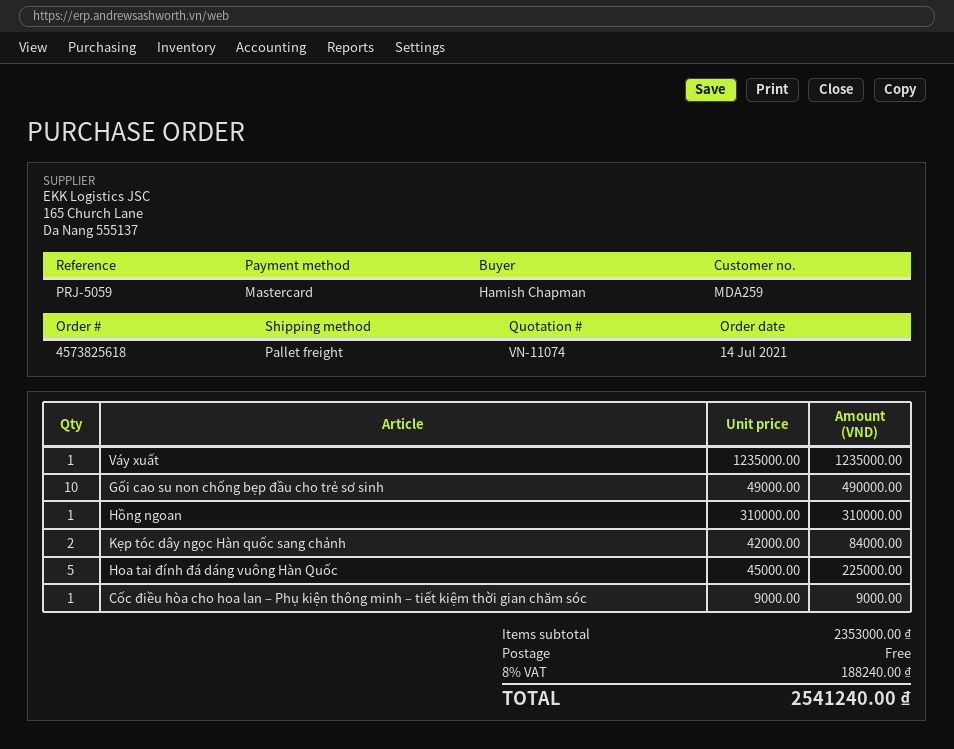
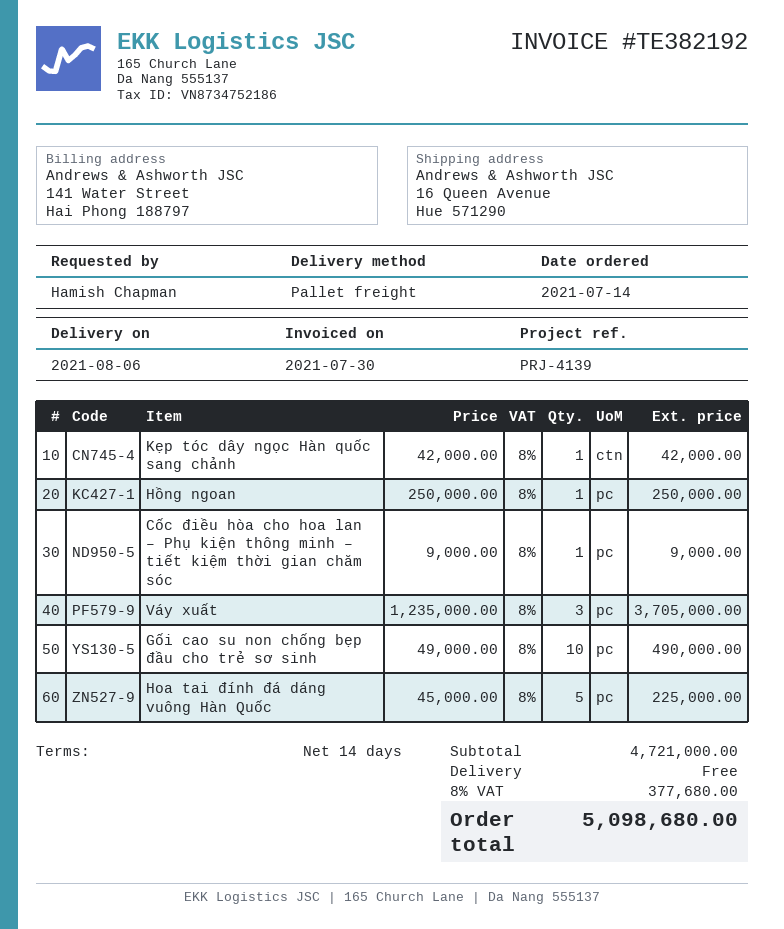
reference: PRJ-5059 -> PRJ-4139
Váy xuất: 1 x 1235000.00 = 1235000.00 -> 3 x 1235000.00 = 3705000.00
Hồng ngoan: 1 x 310000.00 = 310000.00 -> 1 x 250000.00 = 250000.00
Kẹp tóc dây ngọc Hàn quốc sang chảnh: 2 x 42000.00 = 84000.00 -> 1 x 42000.00 = 42000.00
subtotal: 2353000.00 -> 4721000.00
tax: 8% = 188240.00 -> 8% = 377680.00
total: 2541240.00 -> 5098680.00

